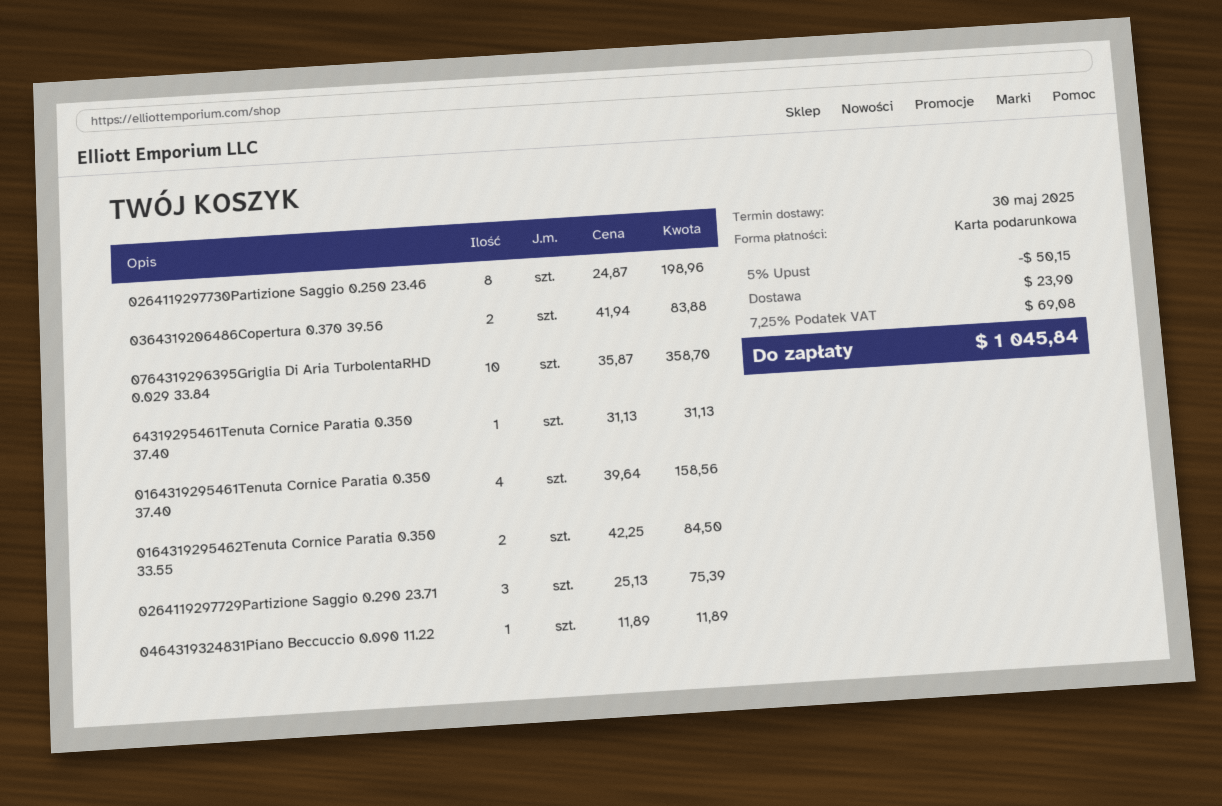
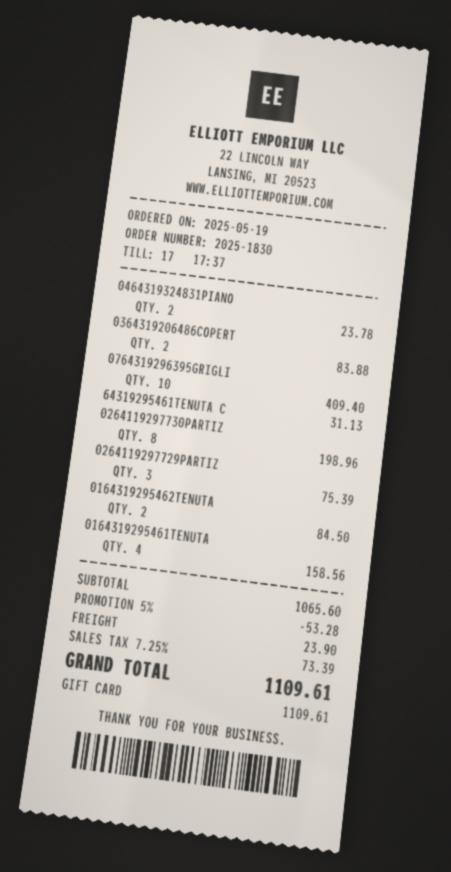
0764319296395Griglia Di Aria TurbolentaRHD 0.029 33.84: 10 for 358.70 -> 10 for 409.40
0464319324831Piano Beccuccio 0.090 11.22: 1 for 11.89 -> 2 for 23.78
discount: 5% = 50.15 -> 5% = 53.28
tax: 7.25% = 69.08 -> 7.25% = 73.39
total: 1045.84 -> 1109.61

